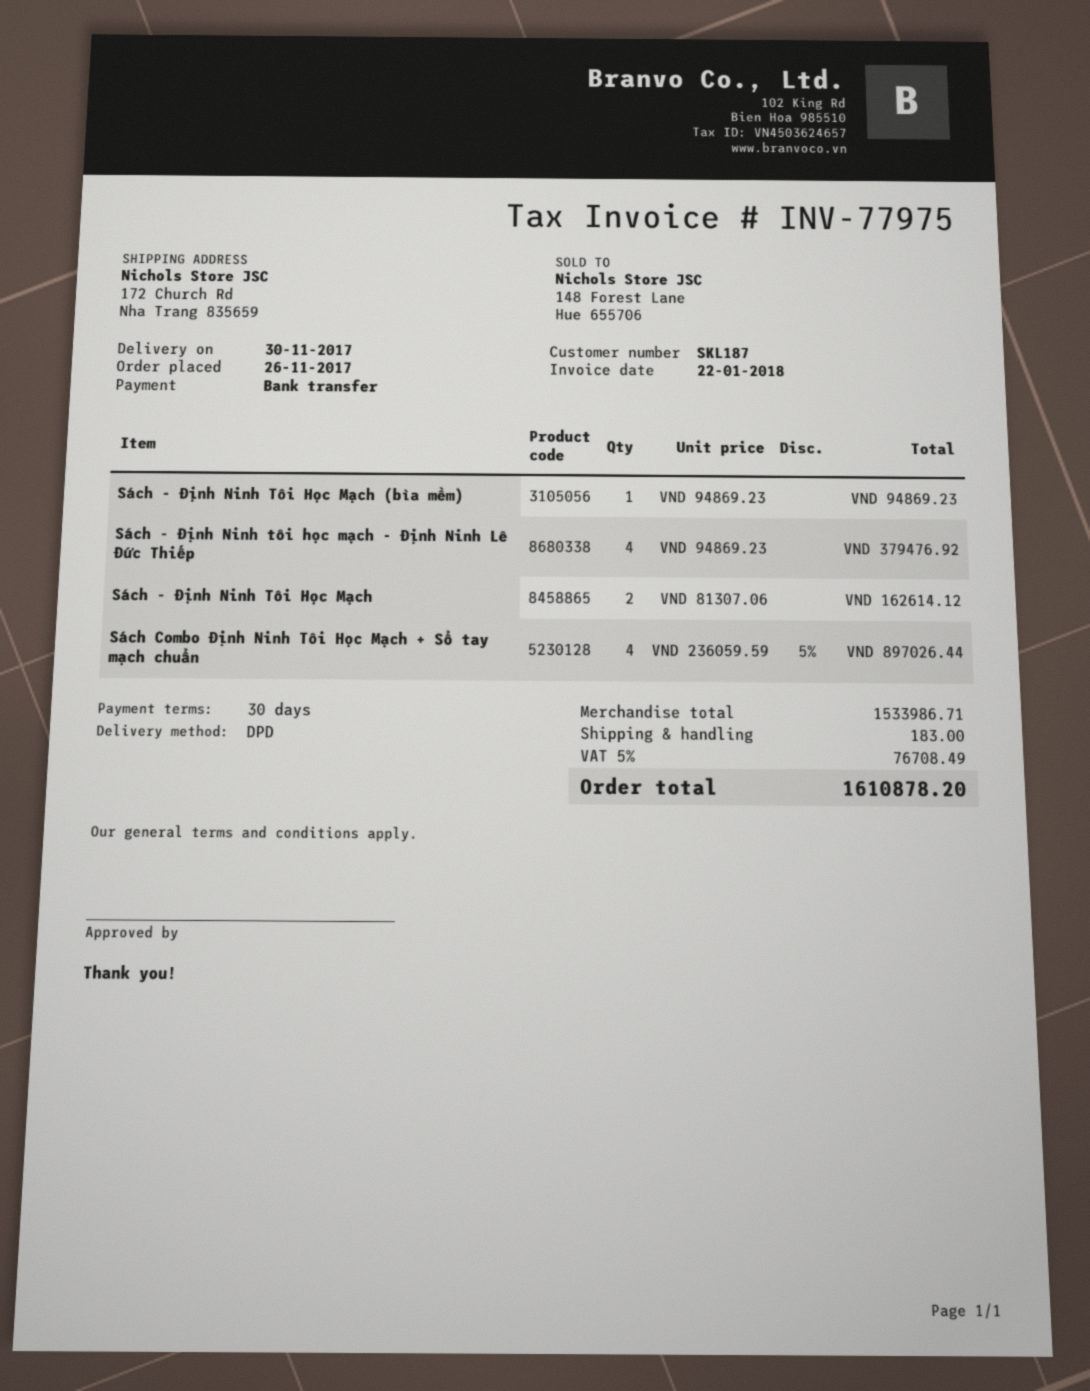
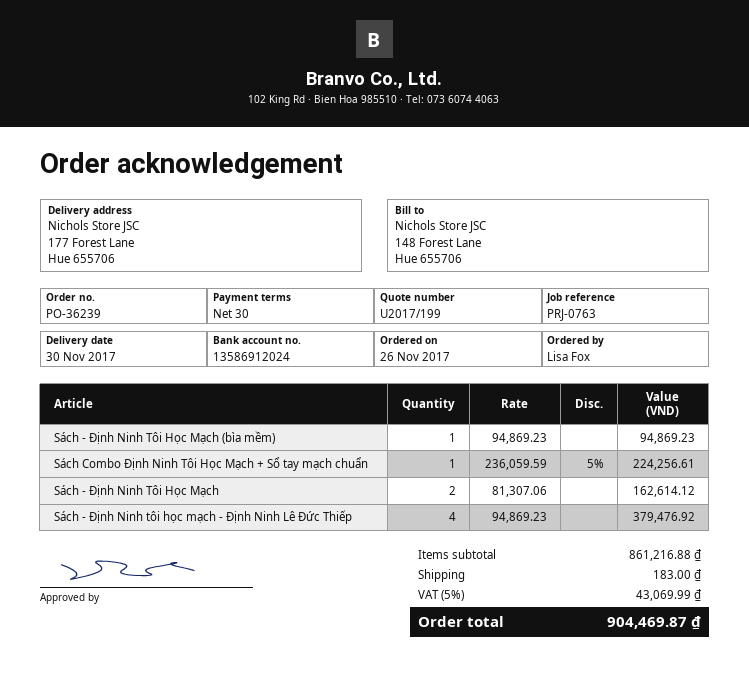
ship to: 172 Church Rd, Nha Trang 835659 -> 177 Forest Lane, Hue 655706
Sách Combo Định Ninh Tôi Học Mạch + Sổ tay mạch chuẩn: 4 x 236059.59 - 5% = 897026.44 -> 1 x 236059.59 - 5% = 224256.61
subtotal: 1533986.71 -> 861216.88
tax: 5% = 76708.49 -> 5% = 43069.99
total: 1610878.20 -> 904469.87

